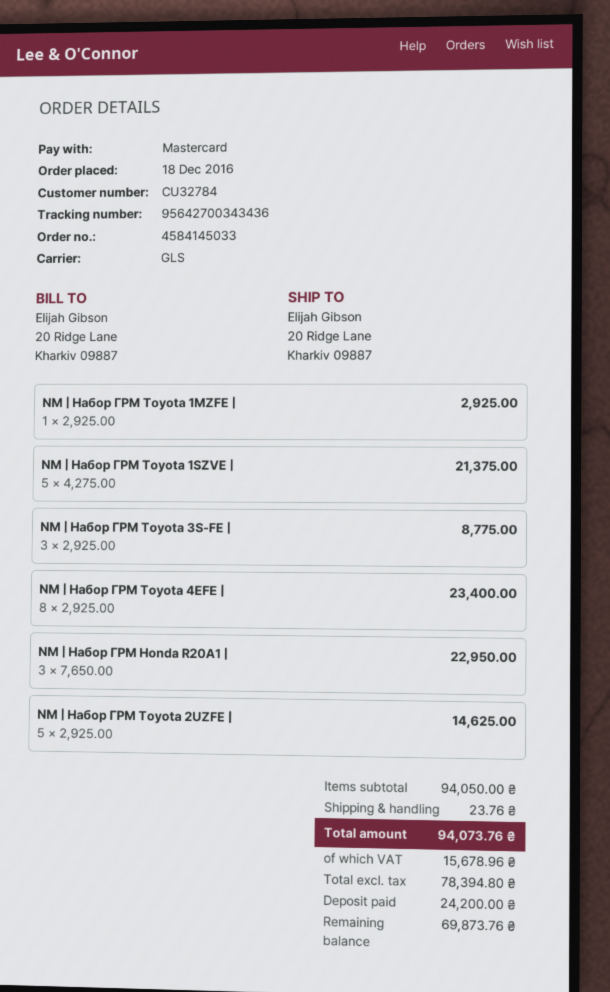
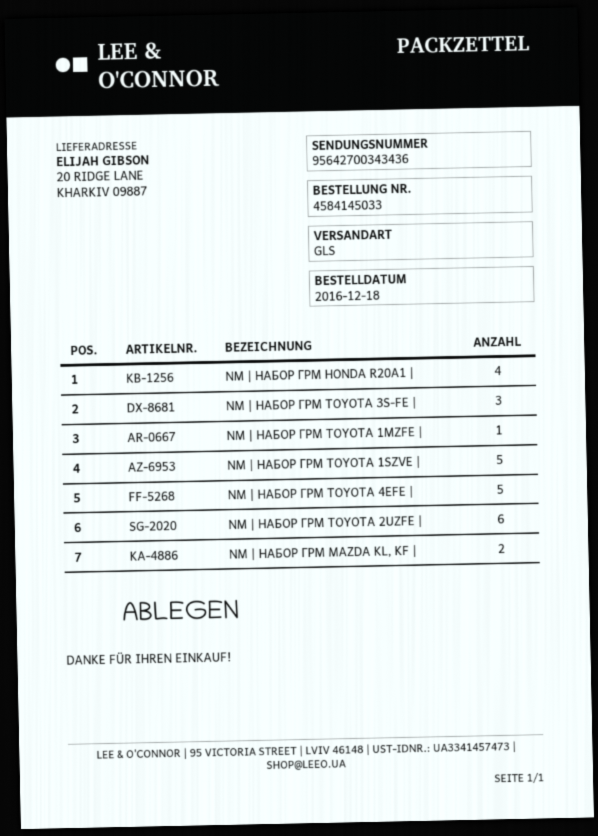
NM | Набор ГРМ Toyota 4EFE |: 8 -> 5
NM | Набор ГРМ Honda R20A1 |: 3 -> 4
NM | Набор ГРМ Toyota 2UZFE |: 5 -> 6
NM | НАБОР ГРМ MAZDA KL, KF |: none -> 2

